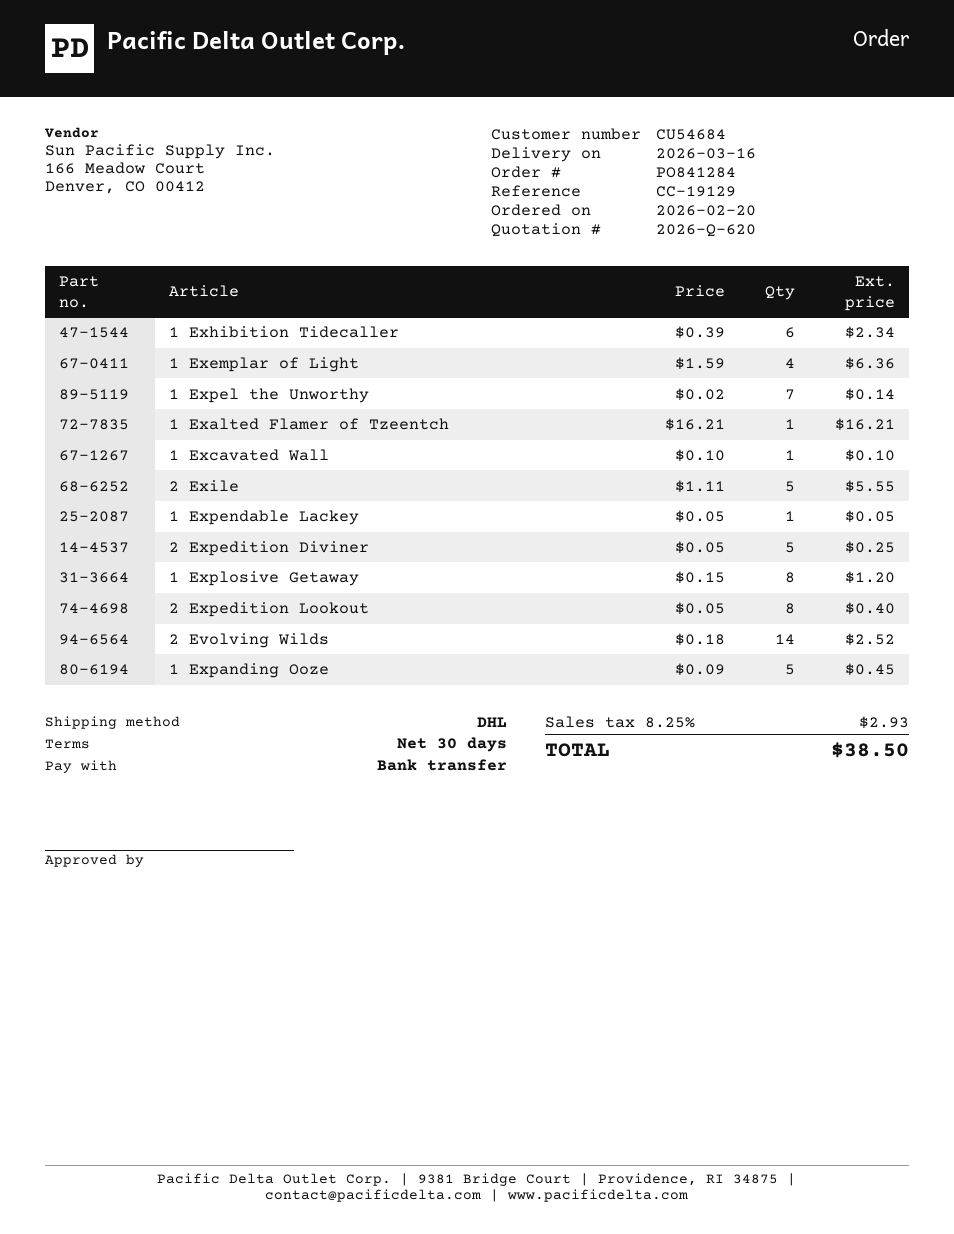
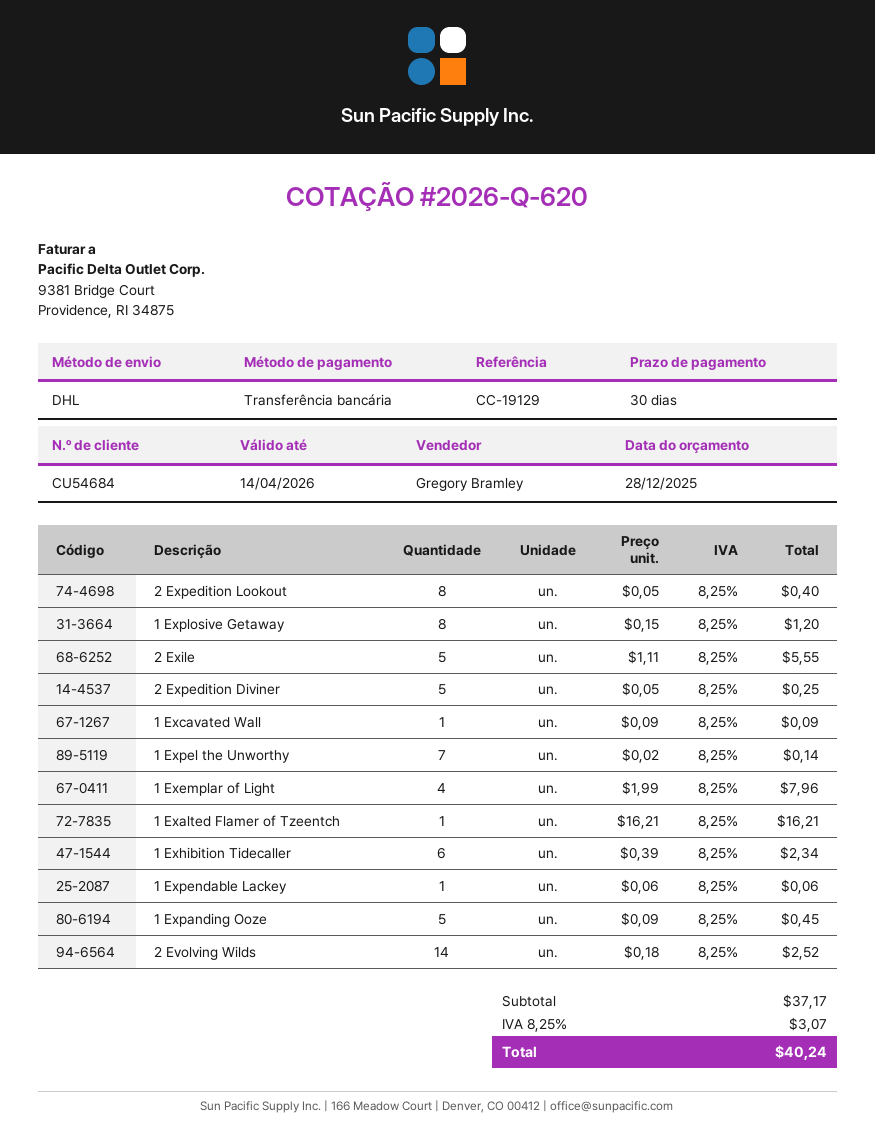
1 Exemplar of Light: 4 x 1.59 = 6.36 -> 4 x 1.99 = 7.96
1 Excavated Wall: 1 x 0.10 = 0.10 -> 1 x 0.09 = 0.09
1 Expendable Lackey: 1 x 0.05 = 0.05 -> 1 x 0.06 = 0.06
tax: 8.25% = 2.93 -> 8.25% = 3.07
total: 38.50 -> 40.24

